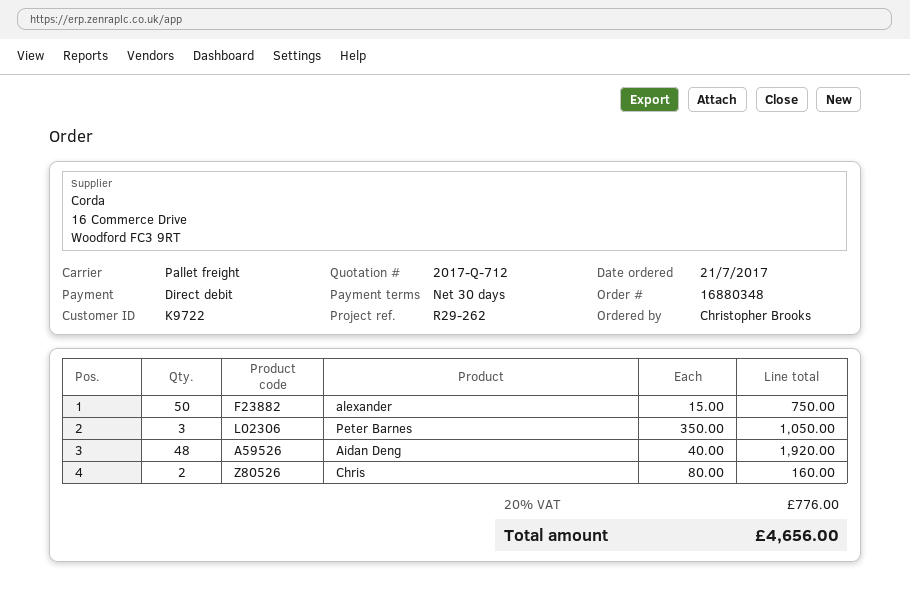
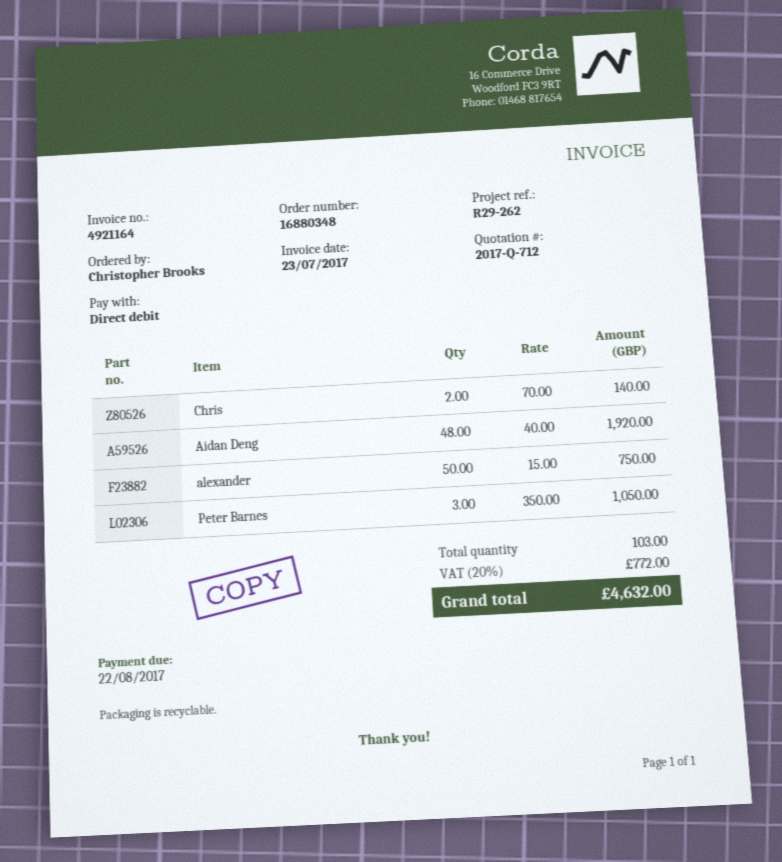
Chris: 2 x 80.00 = 160.00 -> 2 x 70.00 = 140.00
tax: 20% = 776.00 -> 20% = 772.00
total: 4656.00 -> 4632.00

